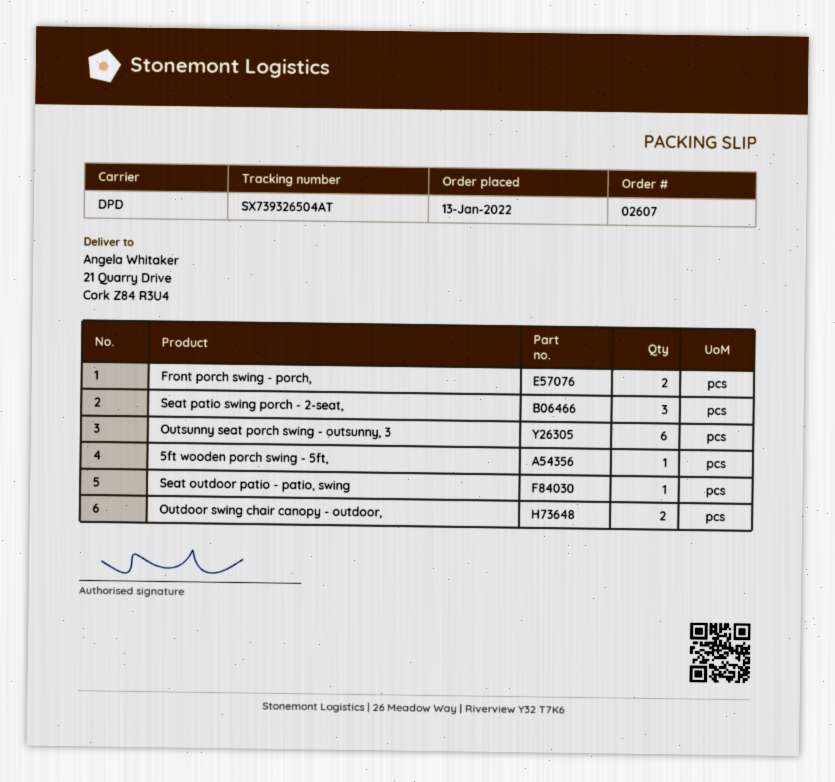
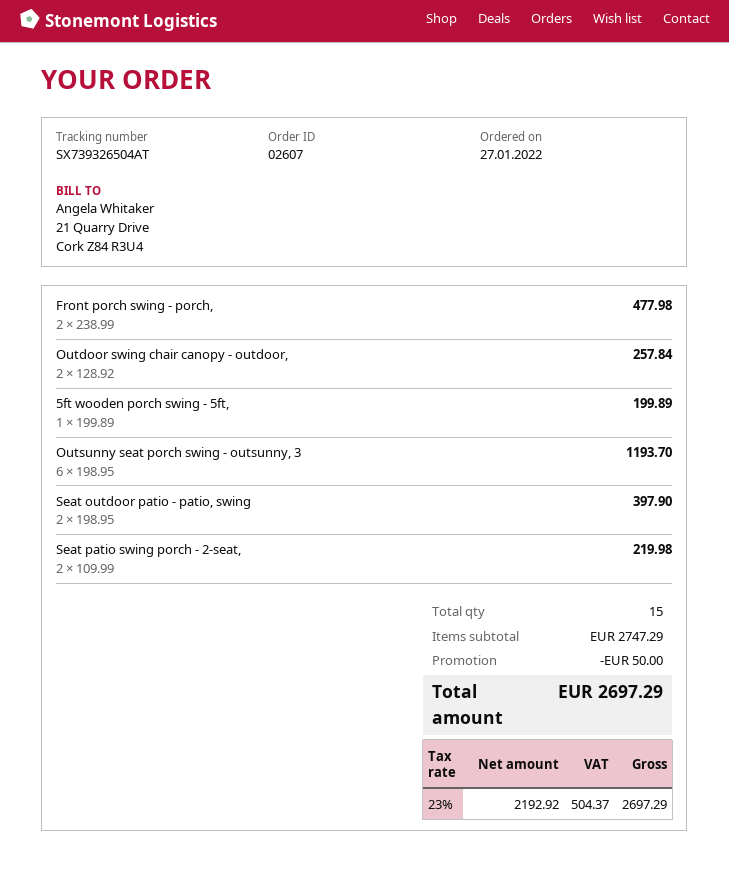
order date: 2022-01-13 -> 2022-01-27
Seat patio swing porch - 2-seat,: 3 -> 2
Seat outdoor patio - patio, swing: 1 -> 2

